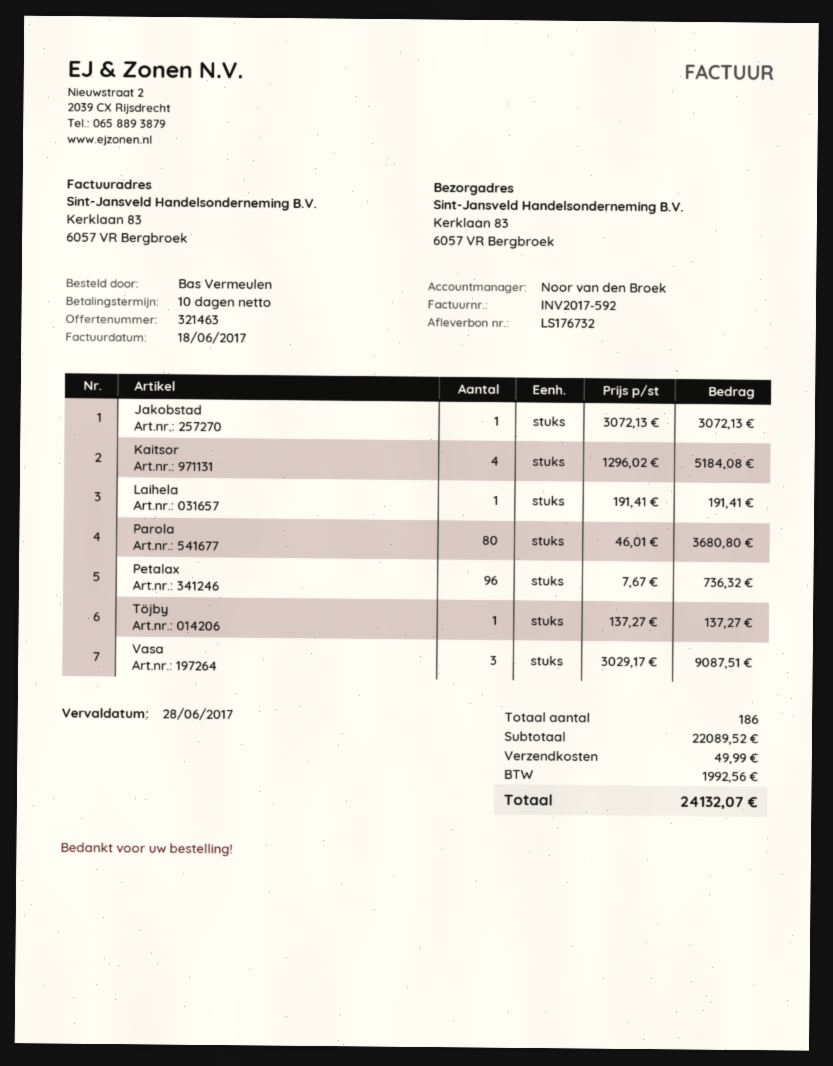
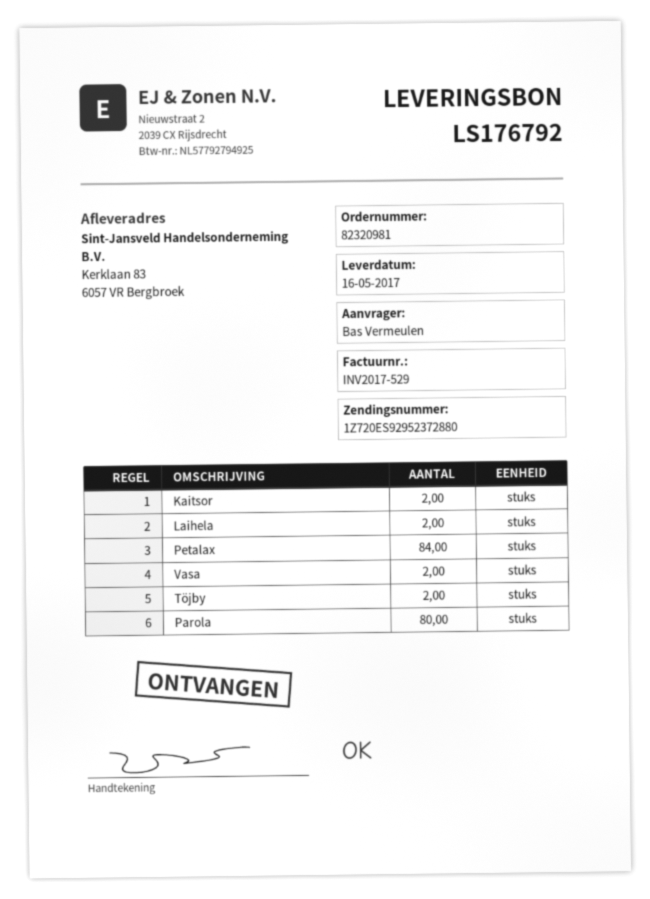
delivery note number: LS176732 -> LS176792
invoice number: INV2017-592 -> INV2017-529
Jakobstad: 1 -> none
Kaitsor: 4 -> 2
Laihela: 1 -> 2
Petalax: 96 -> 84
Töjby: 1 -> 2
Vasa: 3 -> 2

